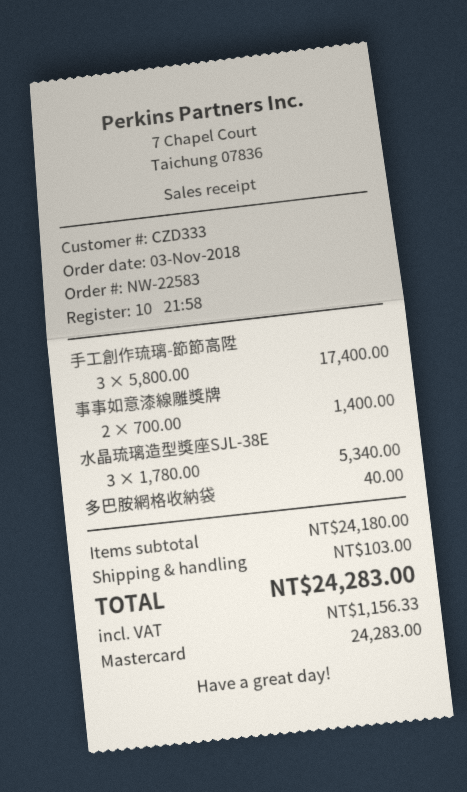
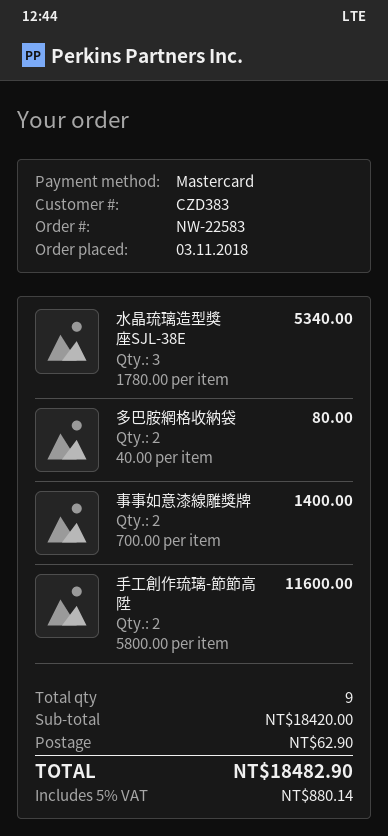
customer number: CZD333 -> CZD383
手工創作琉璃-節節高陞: 3 x 5800.00 = 17400.00 -> 2 x 5800.00 = 11600.00
多巴胺網格收納袋: 1 x 40.00 = 40.00 -> 2 x 40.00 = 80.00
subtotal: 24180.00 -> 18420.00
shipping: 103.00 -> 62.90
tax: 1156.33 -> 880.14
total: 24283.00 -> 18482.90

